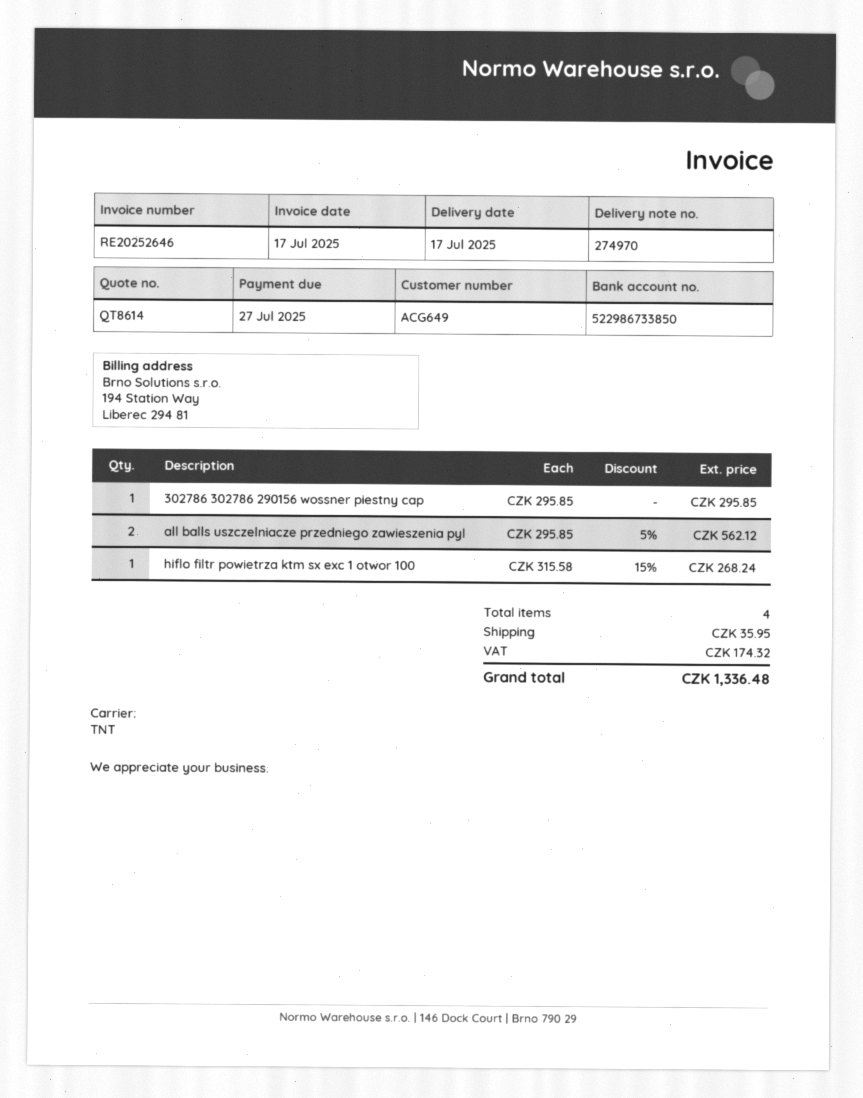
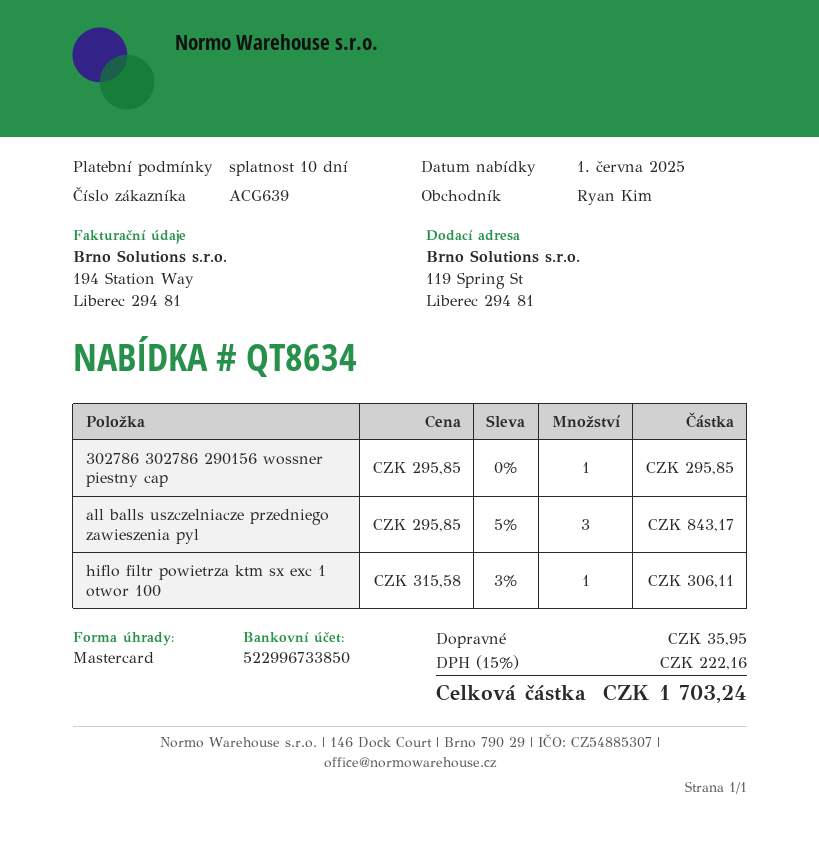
quote number: QT8614 -> QT8634
customer number: ACG649 -> ACG639
bank account: 522986733850 -> 522996733850
all balls uszczelniacze przedniego zawieszenia pyl: 2 x 295.85 - 5% = 562.12 -> 3 x 295.85 - 5% = 843.17
hiflo filtr powietrza ktm sx exc 1 otwor 100: 1 x 315.58 - 15% = 268.24 -> 1 x 315.58 - 3% = 306.11
tax: 174.32 -> 222.16
total: 1336.48 -> 1703.24

